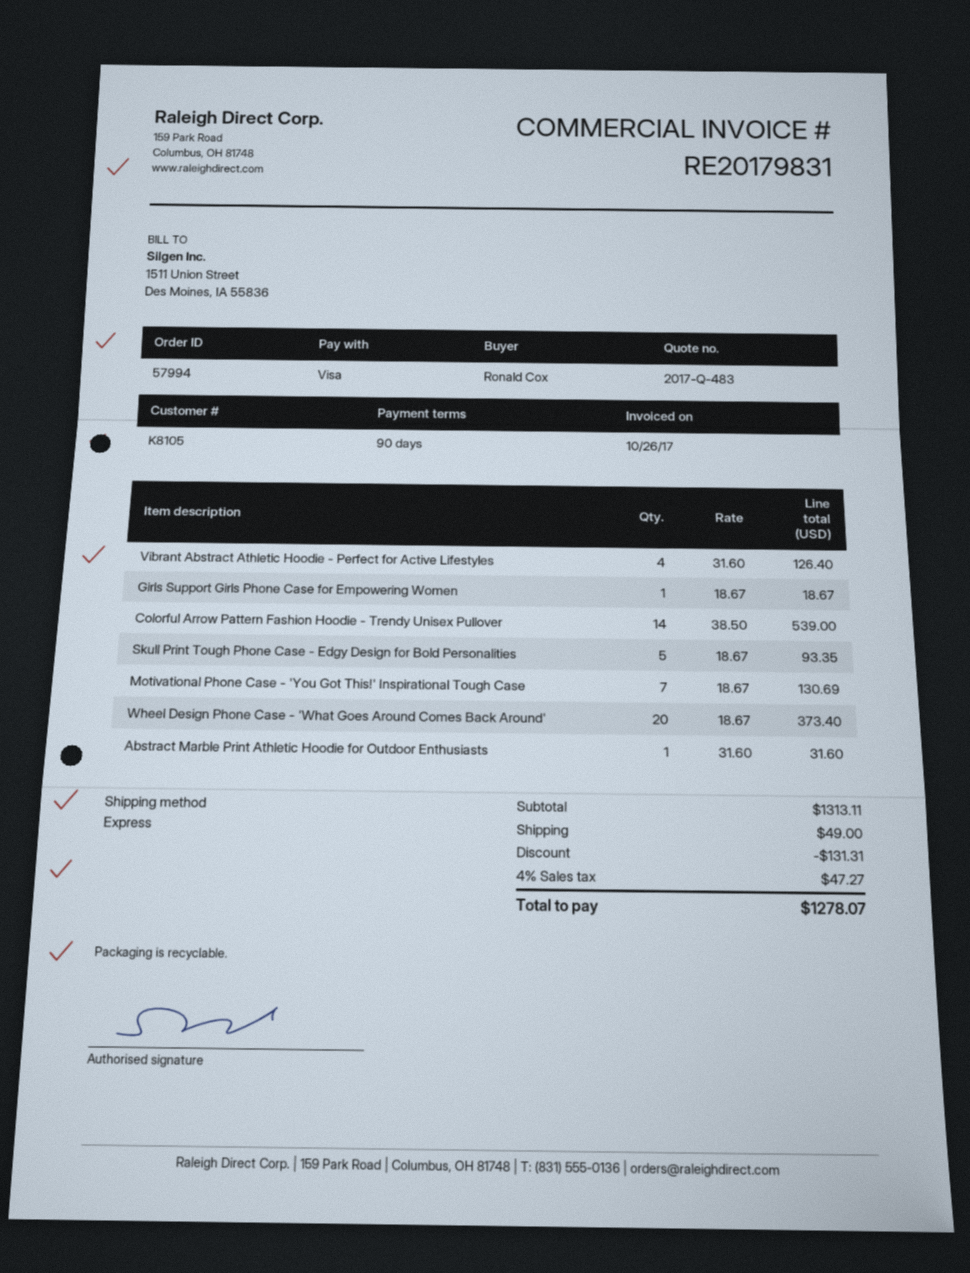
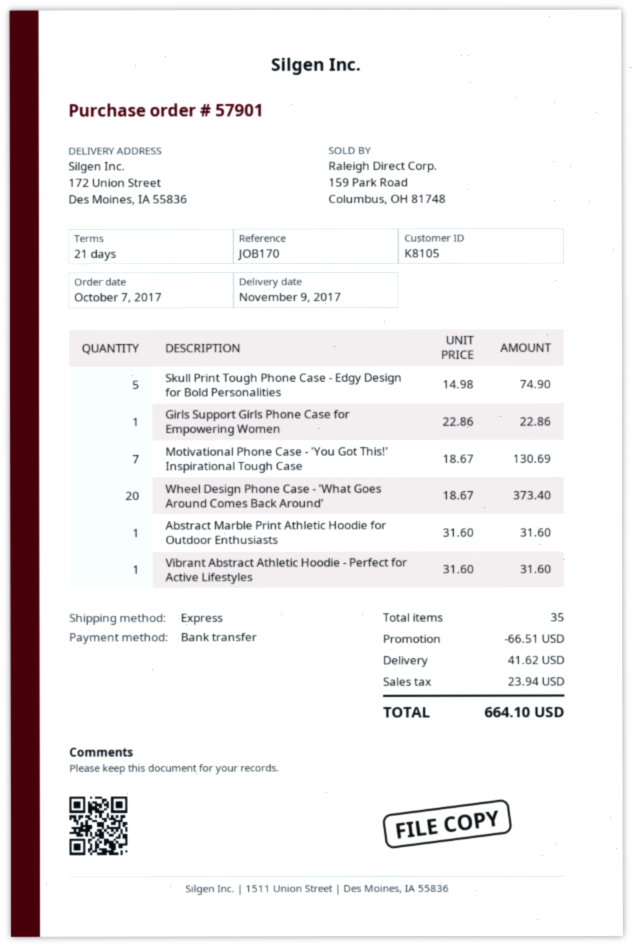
order number: 57994 -> 57901
payment terms: 90 days -> 21 days
payment method: Visa -> bank transfer
Vibrant Abstract Athletic Hoodie - Perfect for Active Lifestyles: 4 x 31.60 = 126.40 -> 1 x 31.60 = 31.60
Girls Support Girls Phone Case for Empowering Women: 1 x 18.67 = 18.67 -> 1 x 22.86 = 22.86
Colorful Arrow Pattern Fashion Hoodie - Trendy Unisex Pullover: 14 x 38.50 = 539.00 -> none
Skull Print Tough Phone Case - Edgy Design for Bold Personalities: 5 x 18.67 = 93.35 -> 5 x 14.98 = 74.90
discount: 131.31 -> 66.51
shipping: 49.00 -> 41.62
tax: 47.27 -> 23.94
total: 1278.07 -> 664.10

